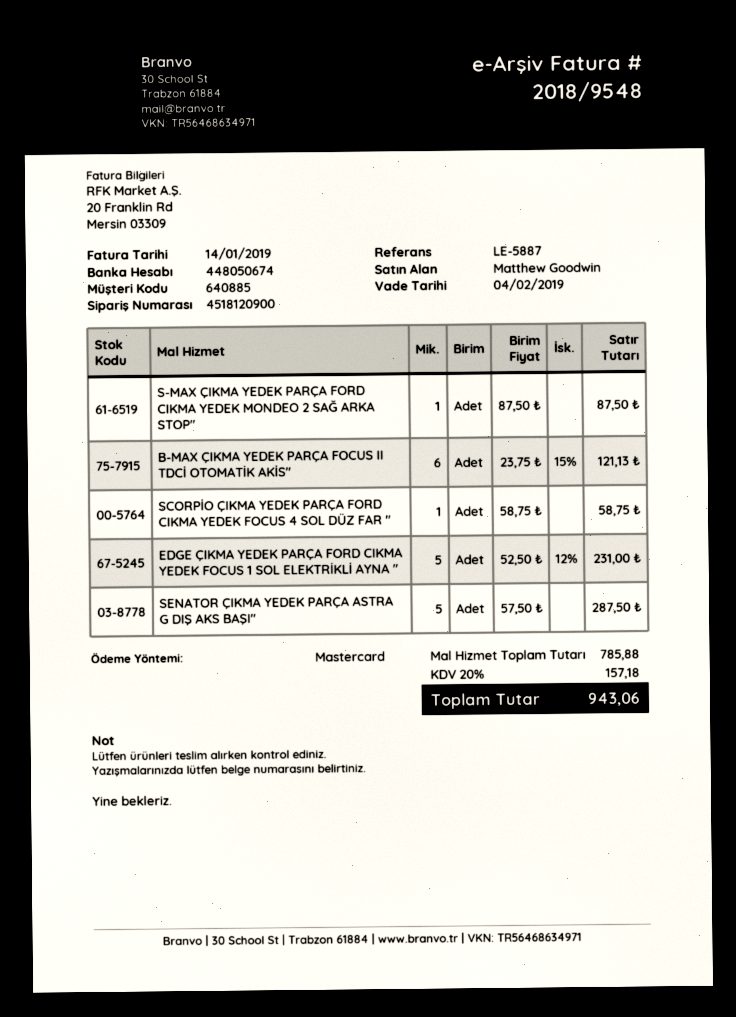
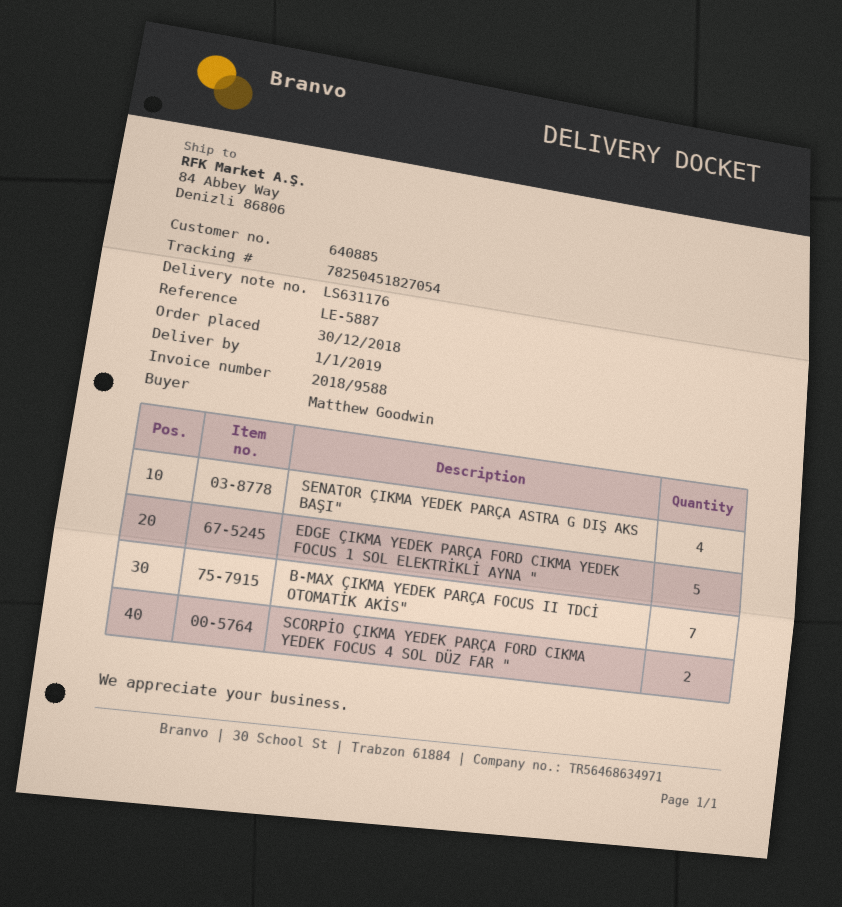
invoice number: 2018/9548 -> 2018/9588
S-MAX ÇIKMA YEDEK PARÇA FORD CIKMA YEDEK MONDEO 2 SAĞ ARKA STOP": 1 -> none
B-MAX ÇIKMA YEDEK PARÇA FOCUS II TDCİ OTOMATİK AKİS": 6 -> 7
SCORPİO ÇIKMA YEDEK PARÇA FORD CIKMA YEDEK FOCUS 4 SOL DÜZ FAR ": 1 -> 2
SENATOR ÇIKMA YEDEK PARÇA ASTRA G DIŞ AKS BAŞI": 5 -> 4

